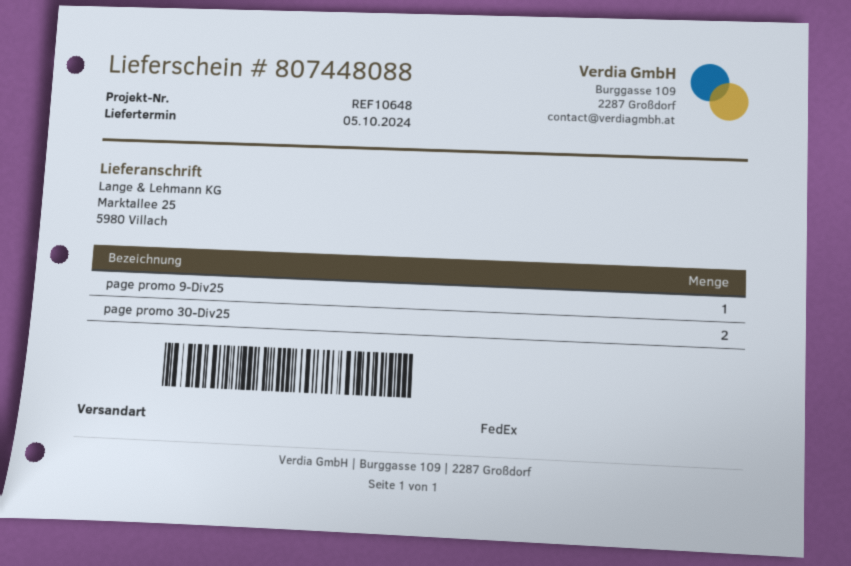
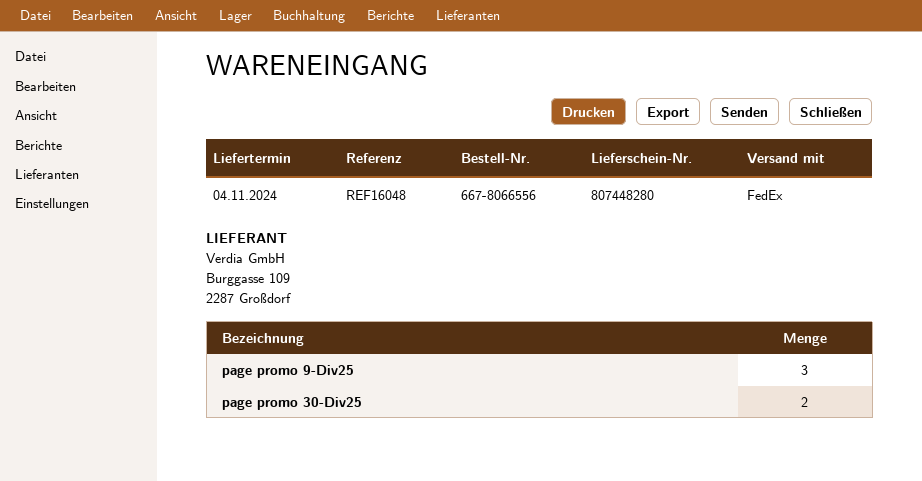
delivery note number: 807448088 -> 807448280
delivery date: 2024-10-05 -> 2024-11-04
reference: REF10648 -> REF16048
page promo 9-Div25: 1 -> 3

